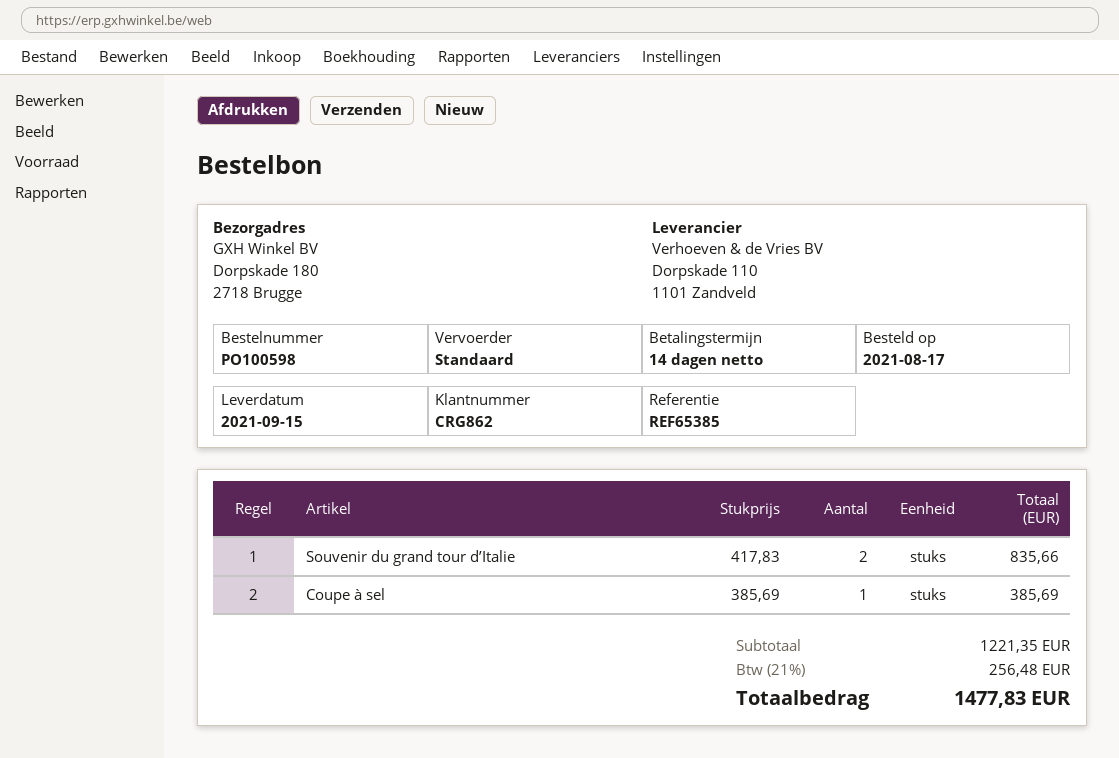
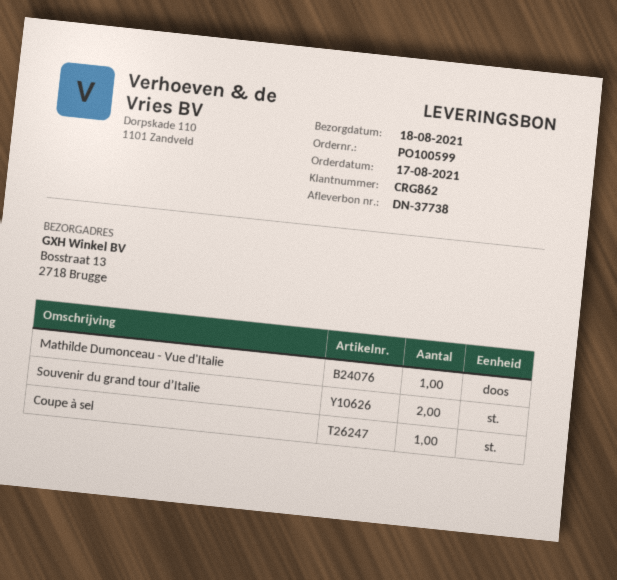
order number: PO100598 -> PO100599
delivery date: 2021-09-15 -> 2021-08-18
ship to: Dorpskade 180, 2718 Brugge -> Bosstraat 13, 2718 Brugge
Mathilde Dumonceau - Vue d'Italie: none -> 1

